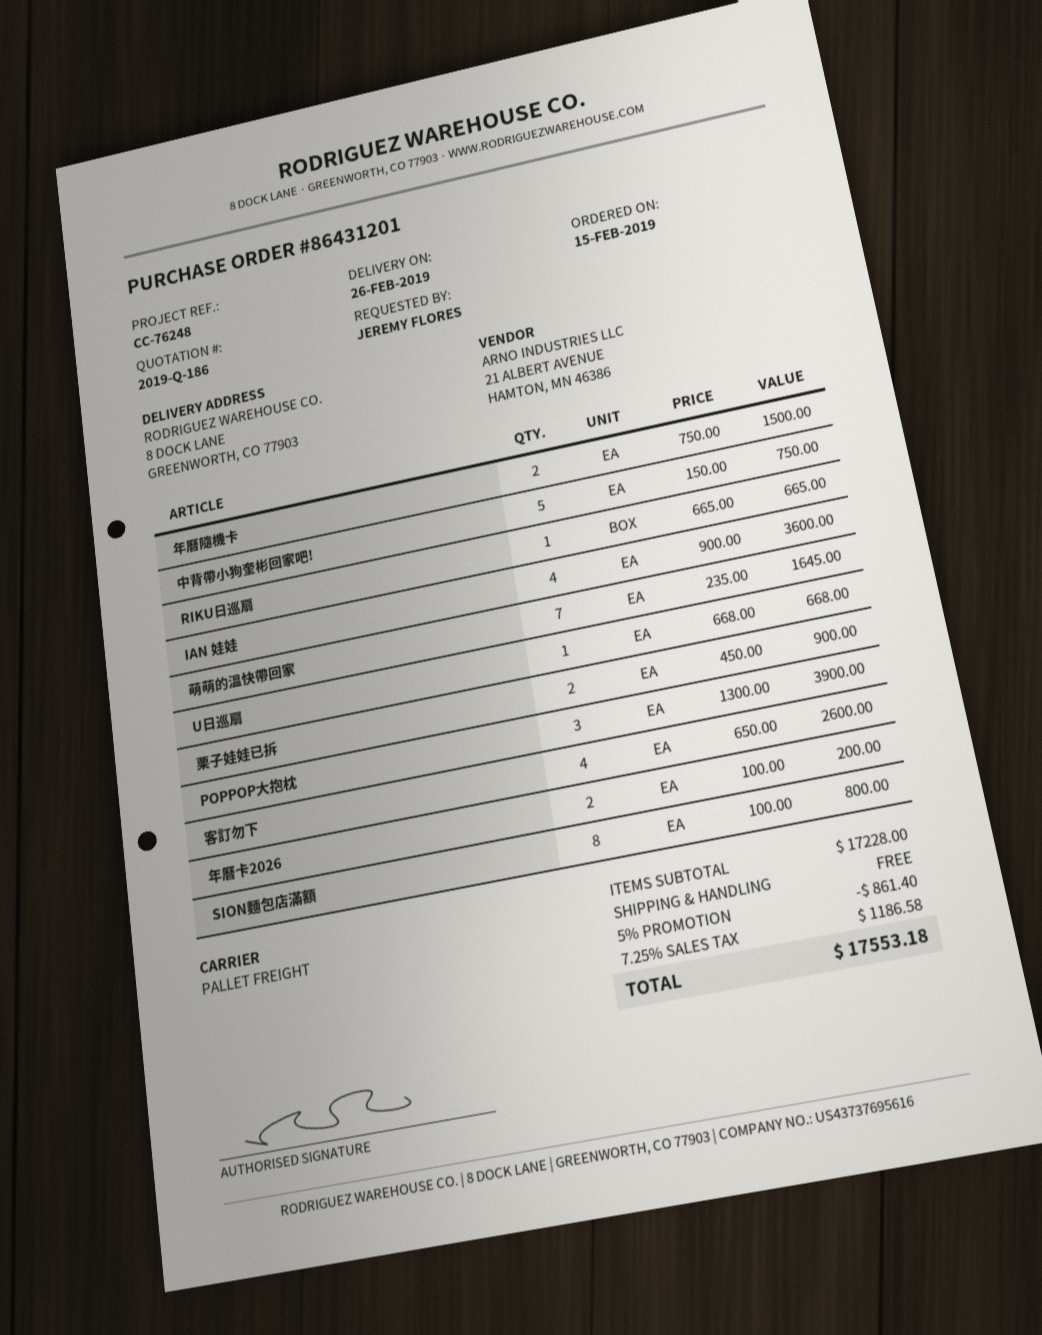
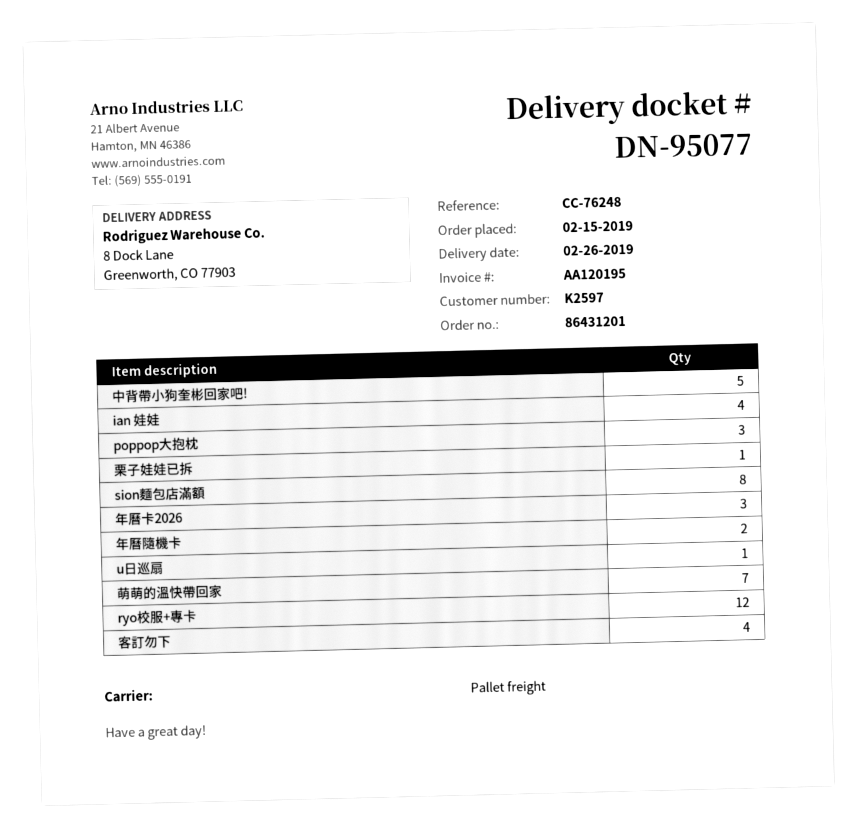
RIKU日巡扇: 1 -> none
栗子娃娃已拆: 2 -> 1
年曆卡2026: 2 -> 3
ryo校服+專卡: none -> 12

